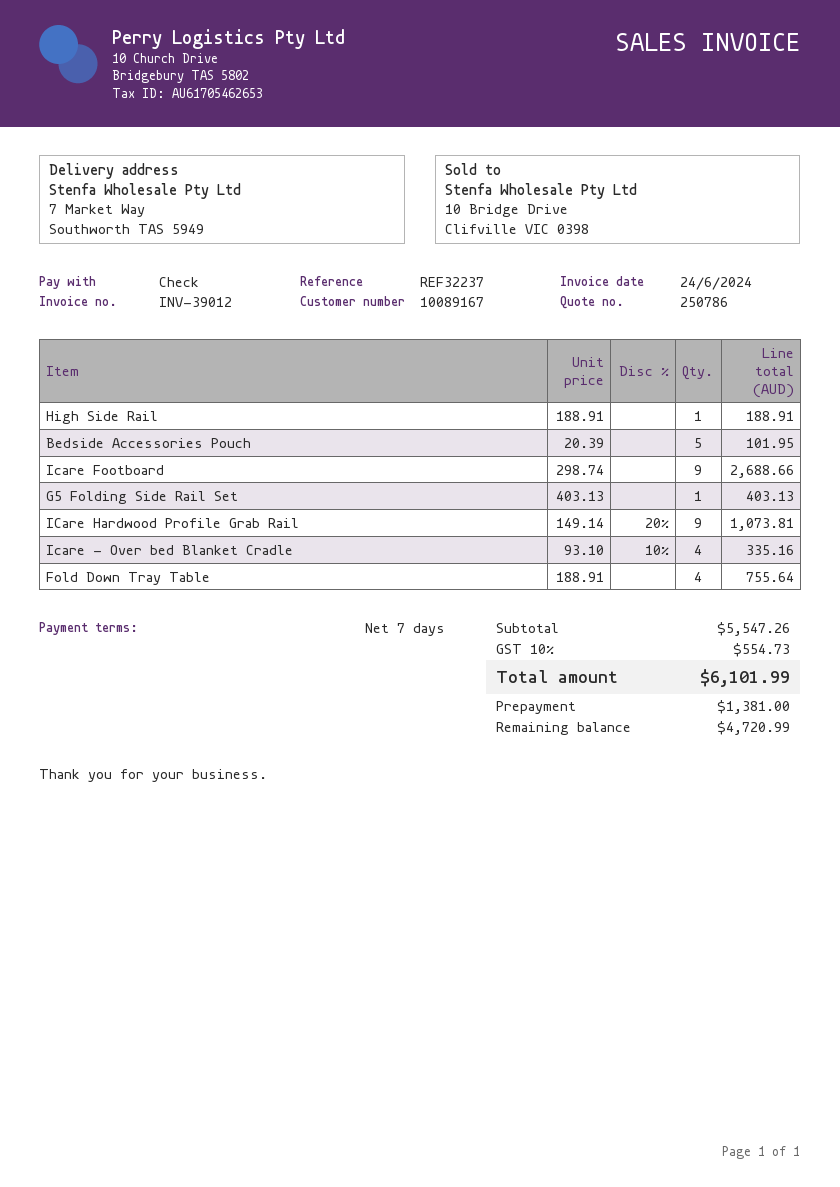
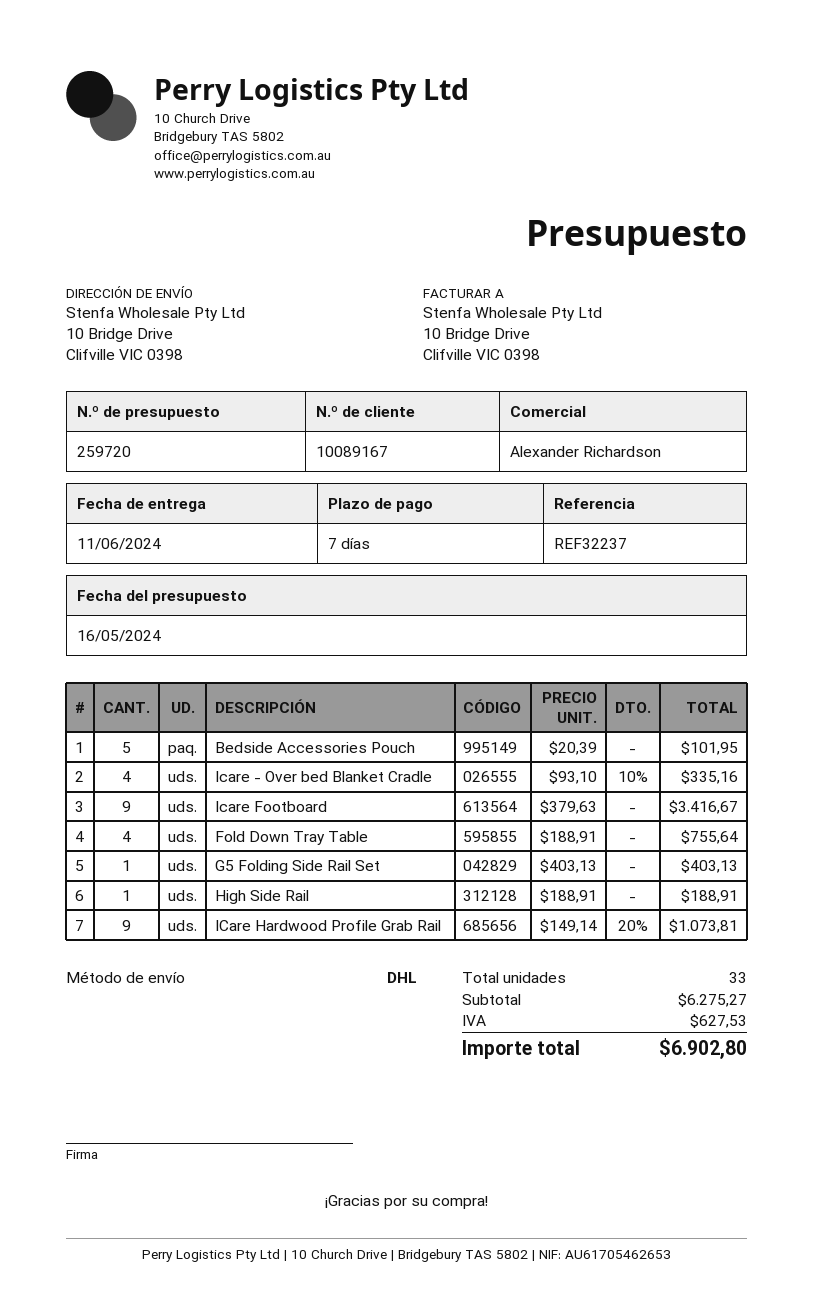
quote number: 250786 -> 259720
ship to: 7 Market Way, Southworth TAS 5949 -> 10 Bridge Drive, Clifville VIC 0398
Icare Footboard: 9 x 298.74 = 2688.66 -> 9 x 379.63 = 3416.67
subtotal: 5547.26 -> 6275.27
tax: 554.73 -> 627.53
total: 6101.99 -> 6902.80

